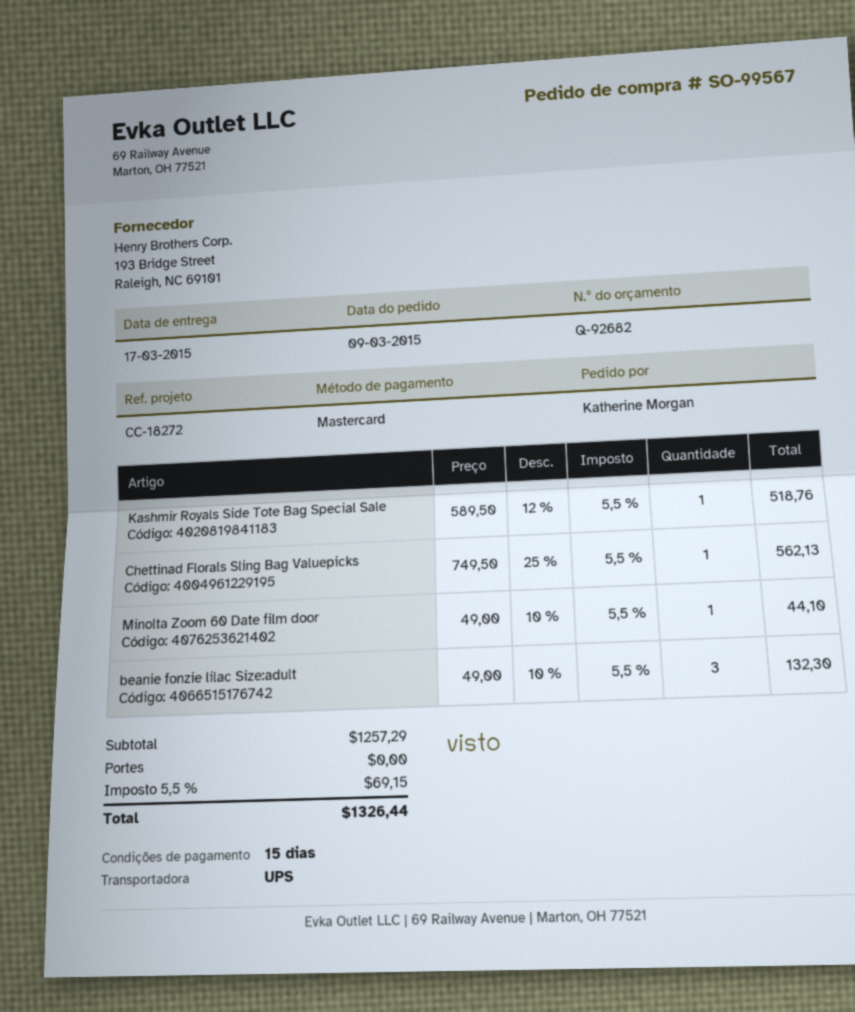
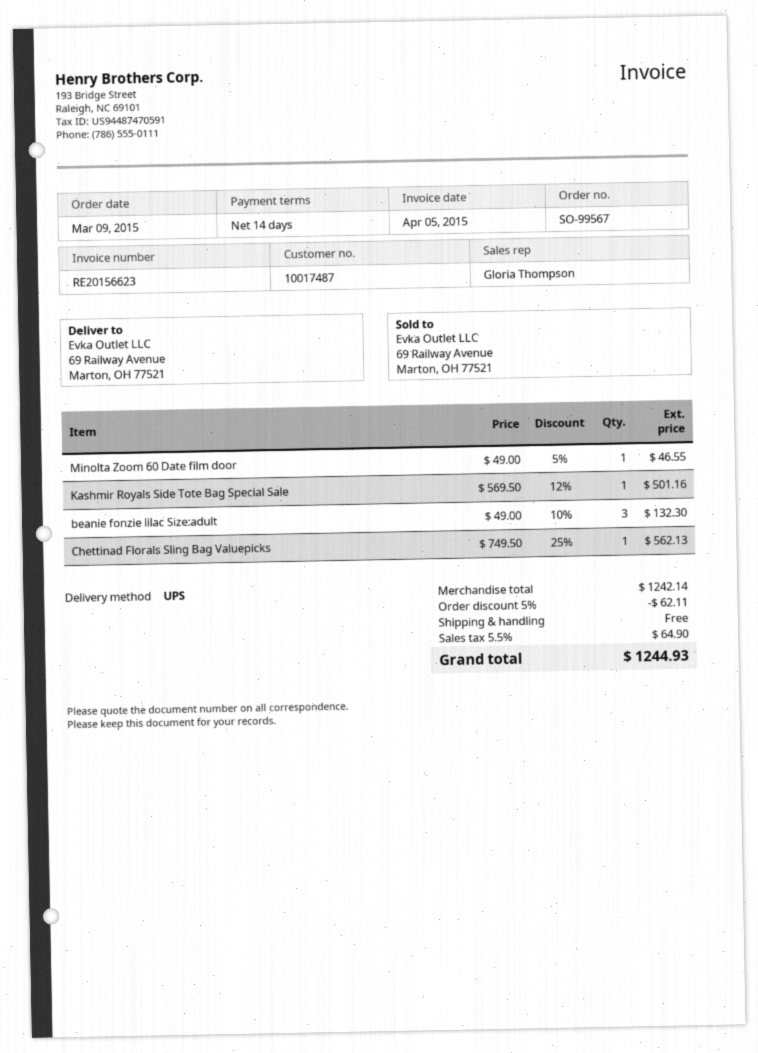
payment terms: 15 days -> 14 days
Kashmir Royals Side Tote Bag Special Sale: 1 x 589.50 - 12% = 518.76 -> 1 x 569.50 - 12% = 501.16
Minolta Zoom 60 Date film door: 1 x 49.00 - 10% = 44.10 -> 1 x 49.00 - 5% = 46.55
subtotal: 1257.29 -> 1242.14
discount: none -> 5% = 62.11
tax: 5.5% = 69.15 -> 5.5% = 64.90
total: 1326.44 -> 1244.93

